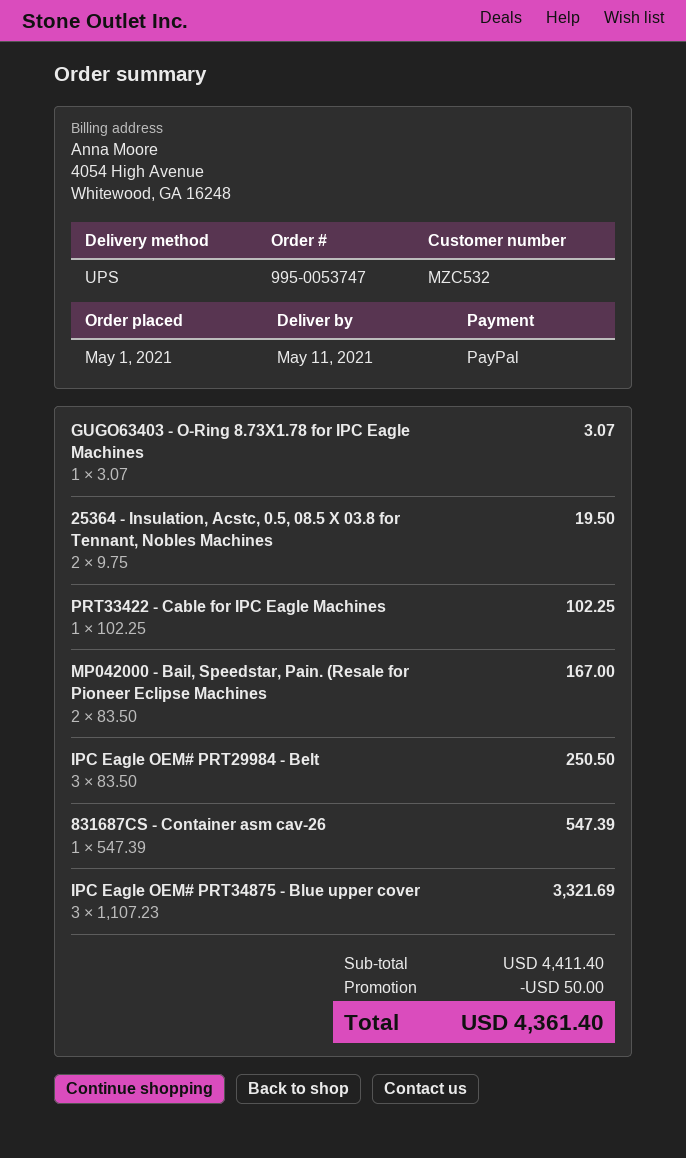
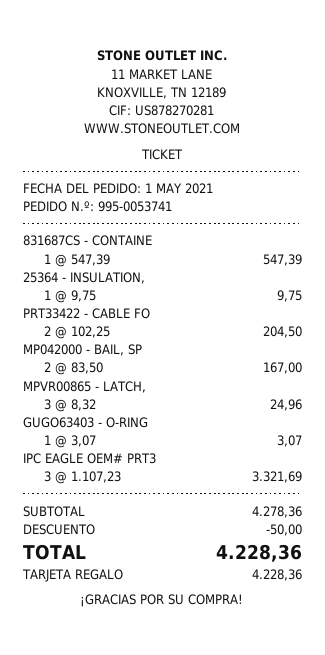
order number: 995-0053747 -> 995-0053741
payment method: PayPal -> gift card
25364 - Insulation, Acstc, 0.5, 08.5 X 03.8 for Tennant, Nobles Machines: 2 x 9.75 = 19.50 -> 1 x 9.75 = 9.75
PRT33422 - Cable for IPC Eagle Machines: 1 x 102.25 = 102.25 -> 2 x 102.25 = 204.50
IPC Eagle OEM# PRT29984 - Belt: 3 x 83.50 = 250.50 -> none
MPVR00865 - LATCH,: none -> 3 x 8.32 = 24.96
subtotal: 4411.40 -> 4278.36
total: 4361.40 -> 4228.36

